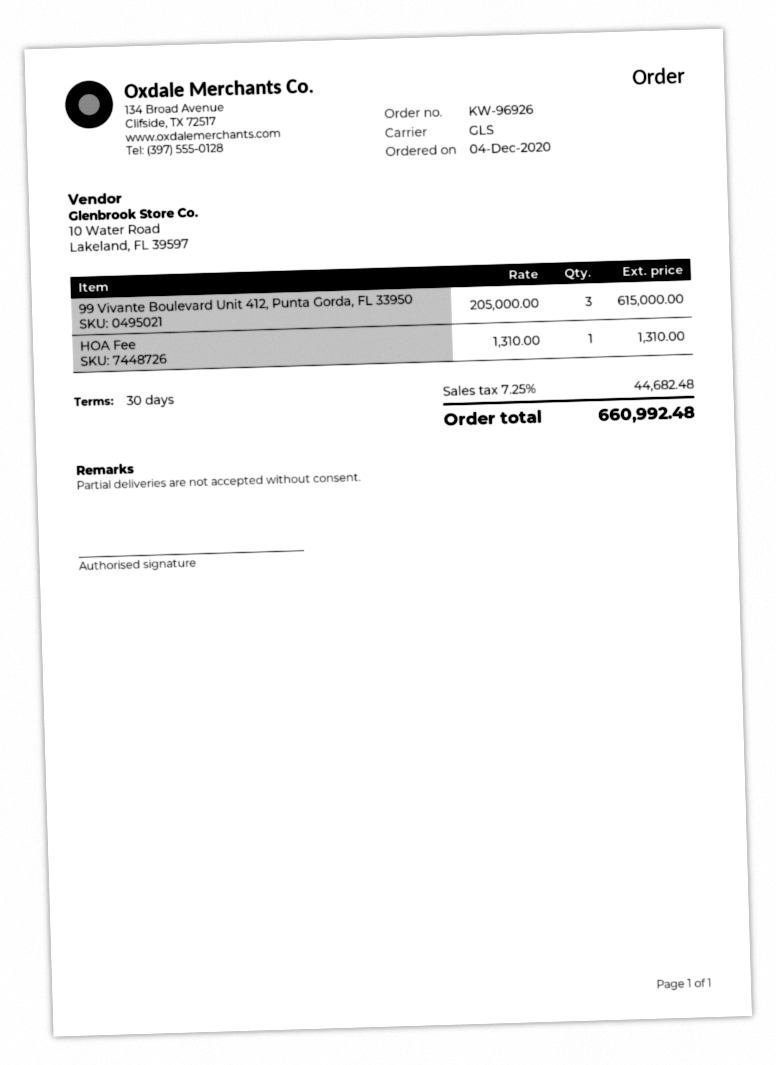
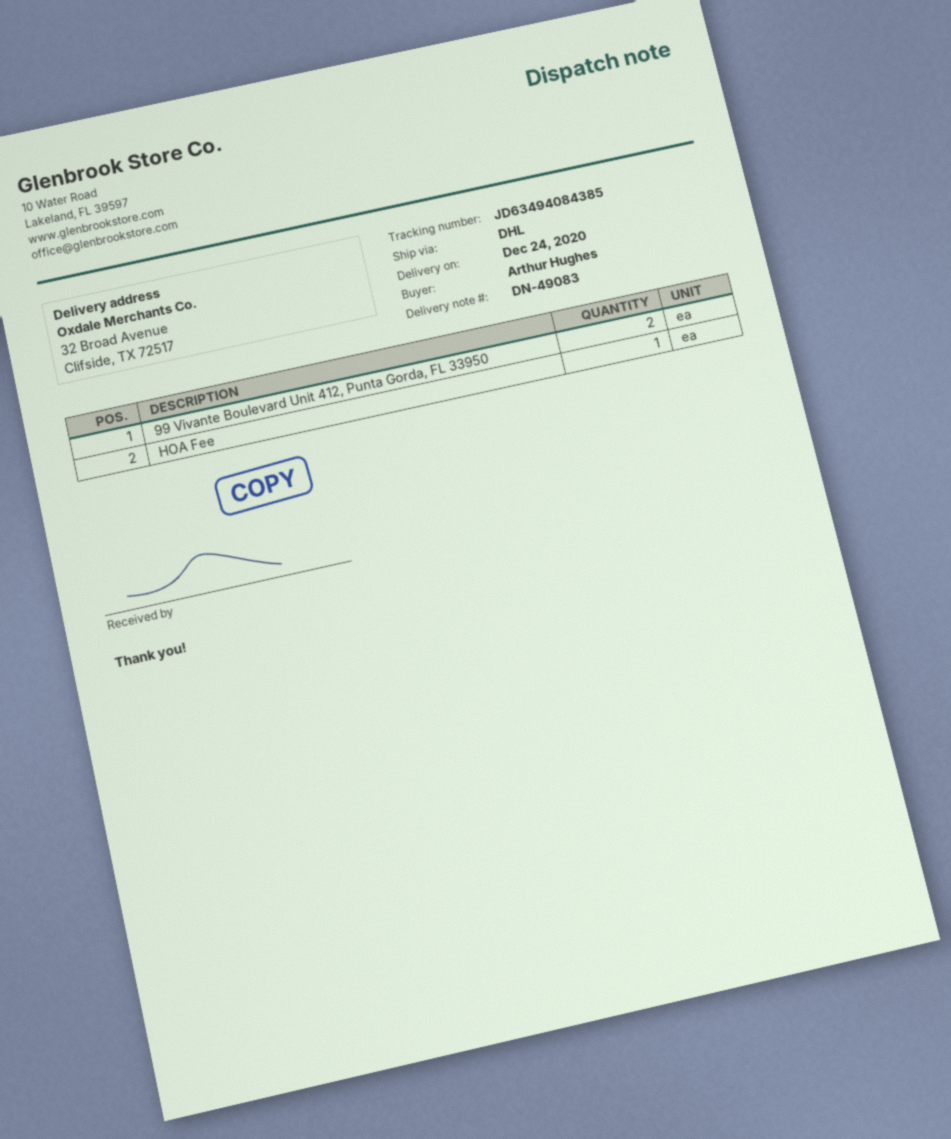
shipping method: GLS -> DHL
99 Vivante Boulevard Unit 412, Punta Gorda, FL 33950: 3 -> 2

